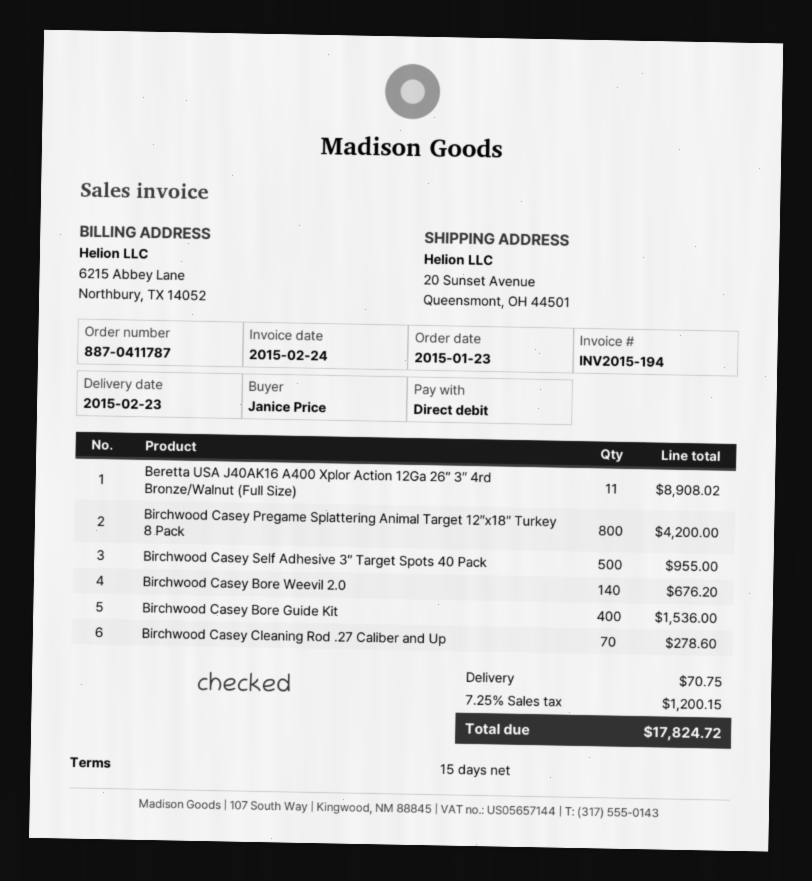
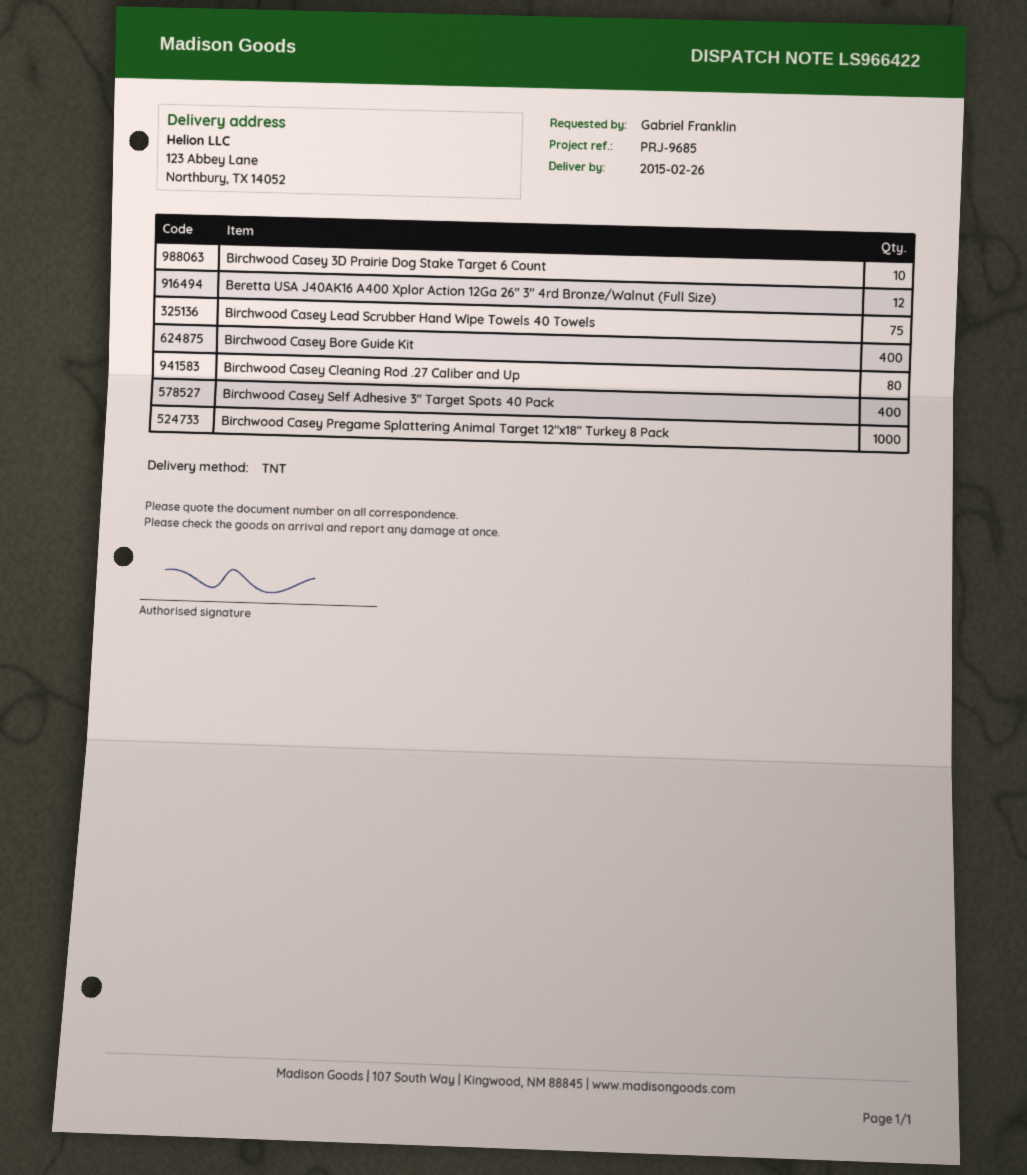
delivery date: 2015-02-23 -> 2015-02-26
ordered by: Janice Price -> Gabriel Franklin
ship to: 20 Sunset Avenue, Queensmont, OH 44501 -> 123 Abbey Lane, Northbury, TX 14052
Beretta USA J40AK16 A400 Xplor Action 12Ga 26″ 3″ 4rd Bronze/Walnut (Full Size): 11 -> 12
Birchwood Casey Pregame Splattering Animal Target 12″x18″ Turkey 8 Pack: 800 -> 1000
Birchwood Casey Self Adhesive 3″ Target Spots 40 Pack: 500 -> 400
Birchwood Casey Bore Weevil 2.0: 140 -> none
Birchwood Casey Cleaning Rod .27 Caliber and Up: 70 -> 80
Birchwood Casey 3D Prairie Dog Stake Target 6 Count: none -> 10
Birchwood Casey Lead Scrubber Hand Wipe Towels 40 Towels: none -> 75

